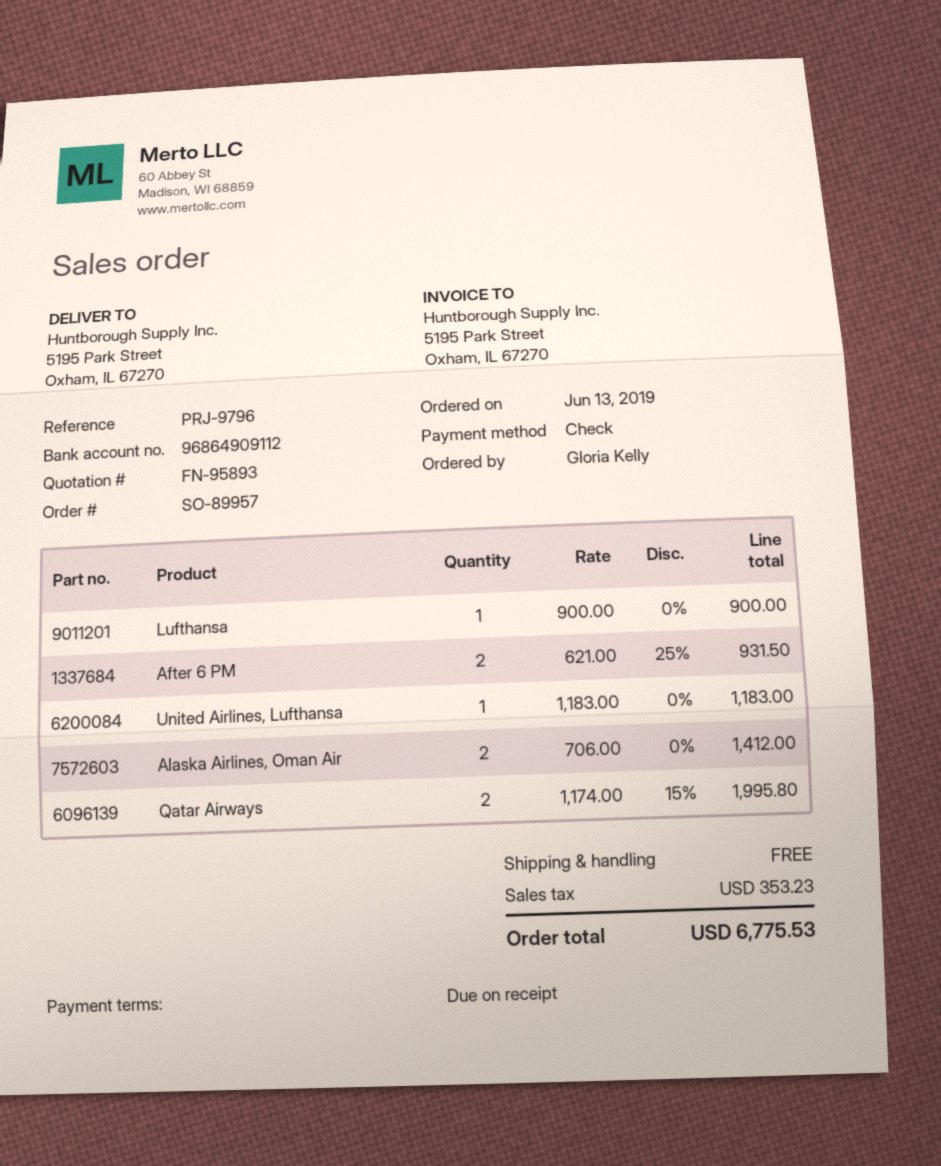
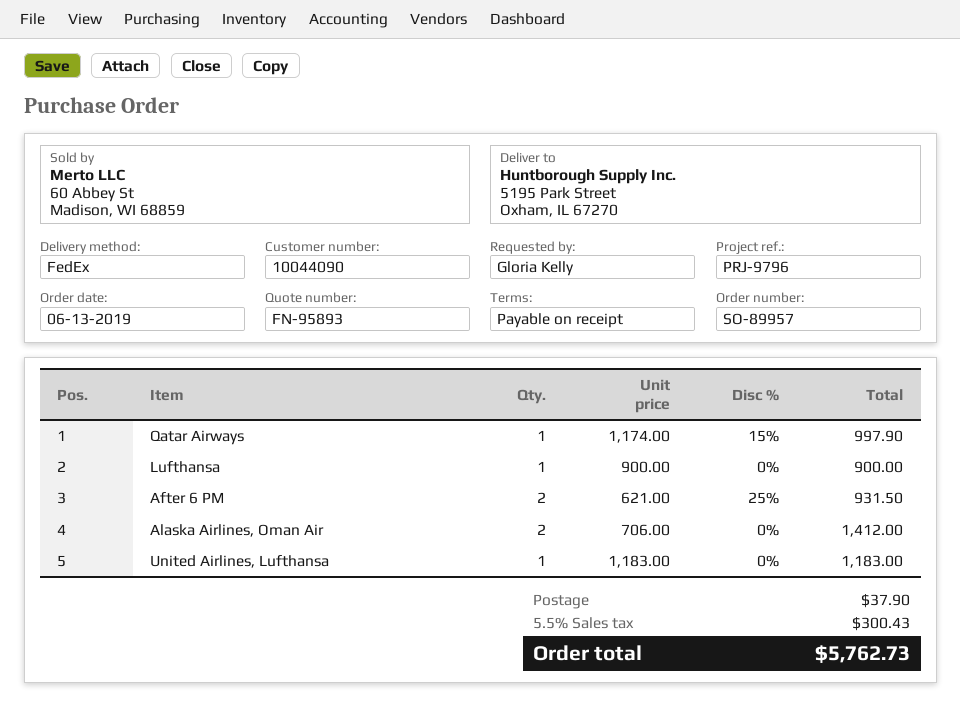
Qatar Airways: 2 x 1174.00 - 15% = 1995.80 -> 1 x 1174.00 - 15% = 997.90
shipping: 0.00 -> 37.90
tax: 353.23 -> 300.43
total: 6775.53 -> 5762.73

